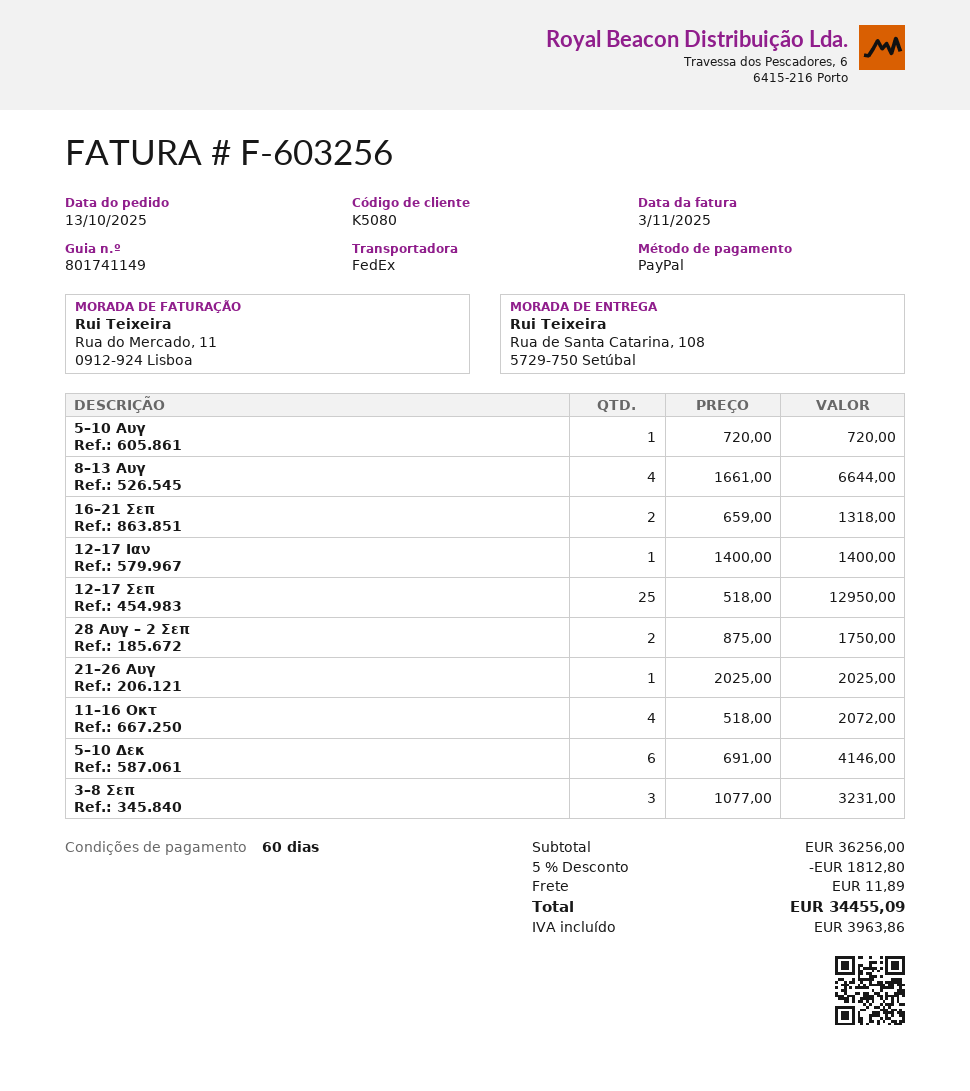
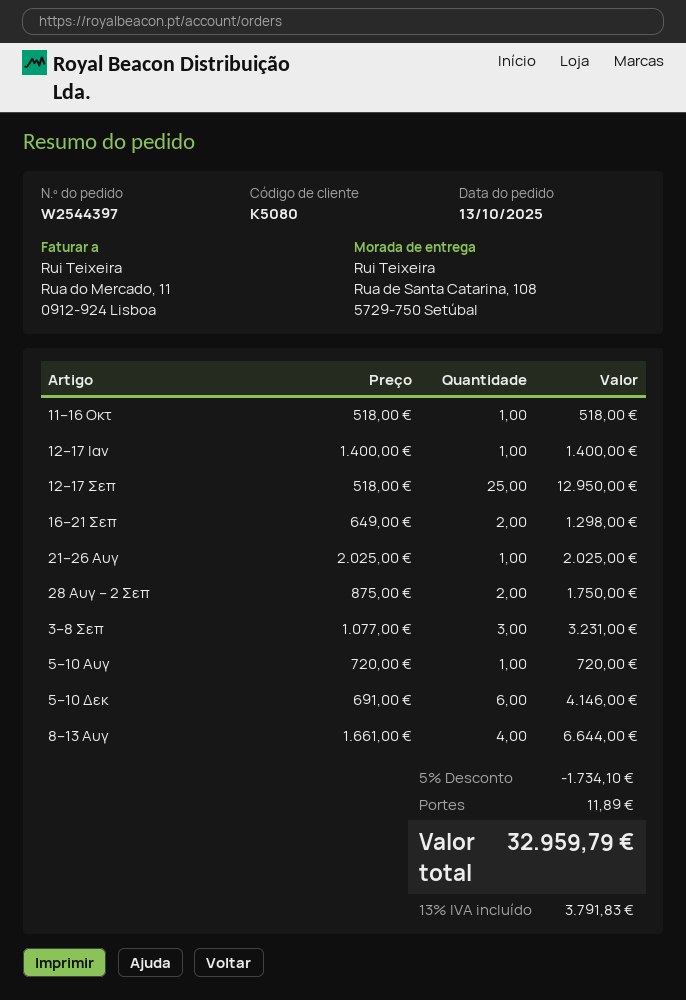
16–21 Σεπ: 2 x 659.00 = 1318.00 -> 2 x 649.00 = 1298.00
11–16 Οκτ: 4 x 518.00 = 2072.00 -> 1 x 518.00 = 518.00
discount: 5% = 1812.80 -> 5% = 1734.10
tax: 3963.86 -> 3791.83
total: 34455.09 -> 32959.79

